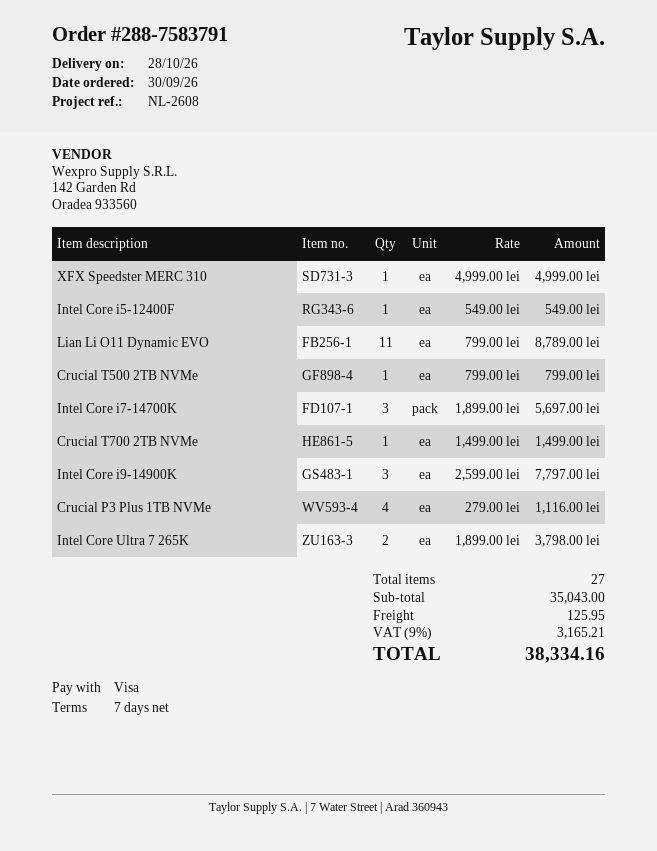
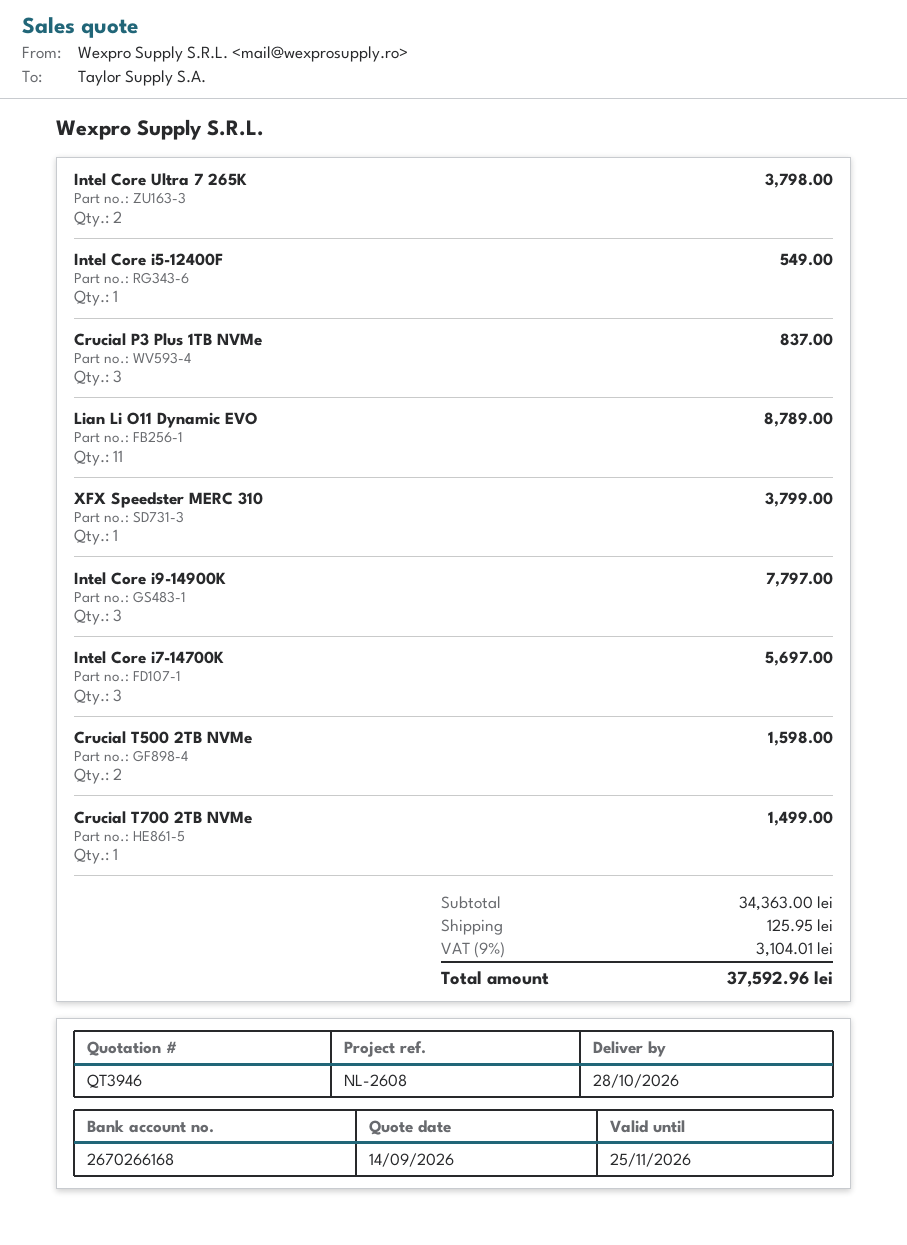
XFX Speedster MERC 310: 1 for 4999.00 -> 1 for 3799.00
Crucial T500 2TB NVMe: 1 for 799.00 -> 2 for 1598.00
Crucial P3 Plus 1TB NVMe: 4 for 1116.00 -> 3 for 837.00
subtotal: 35043.00 -> 34363.00
tax: 9% = 3165.21 -> 9% = 3104.01
total: 38334.16 -> 37592.96

